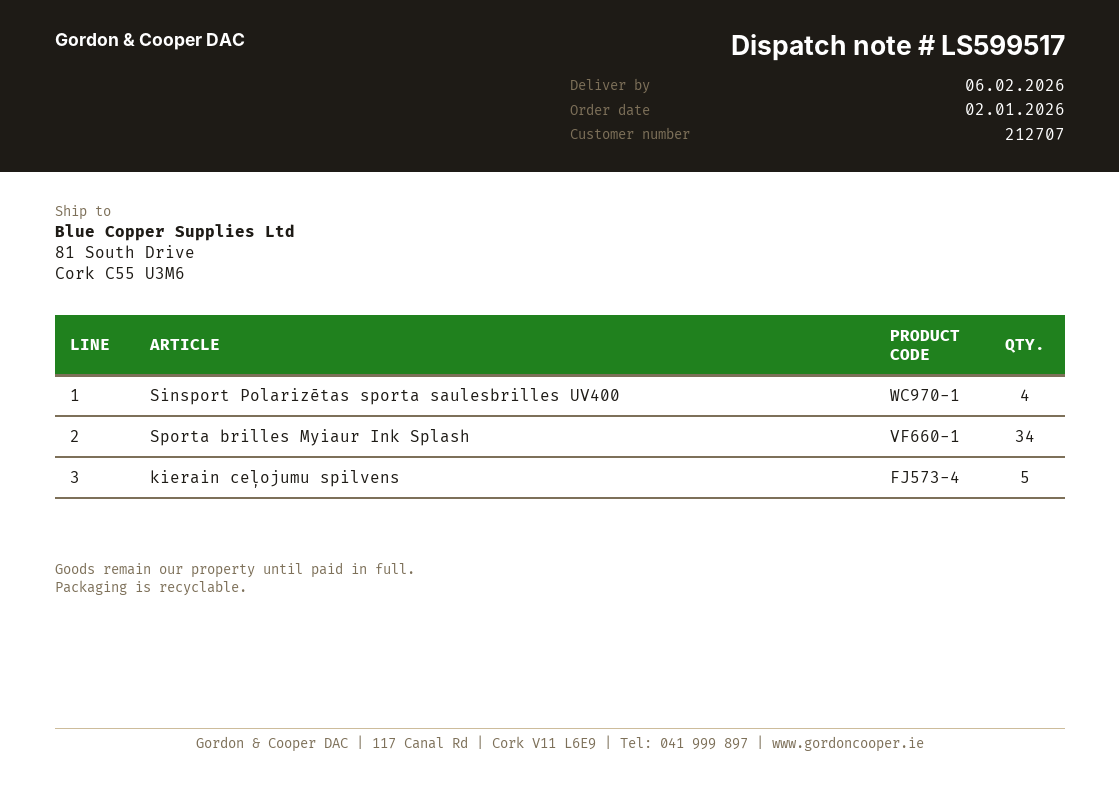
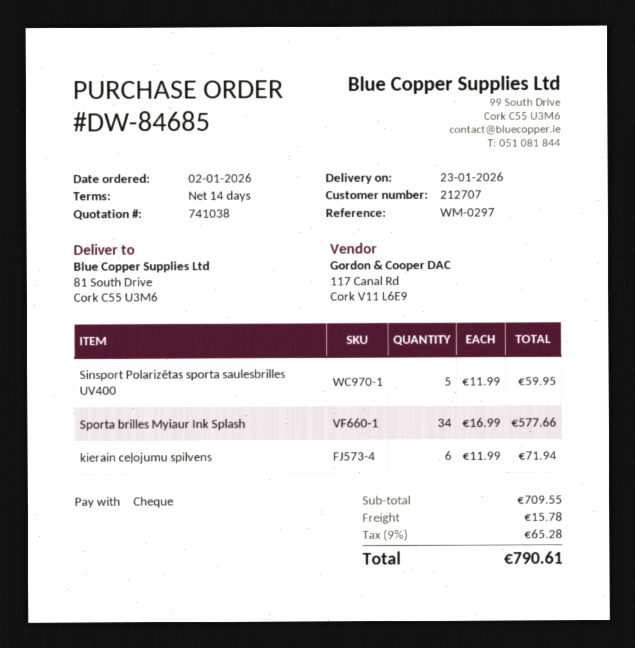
delivery date: 2026-02-06 -> 2026-01-23
Sinsport Polarizētas sporta saulesbrilles UV400: 4 -> 5
kierain ceļojumu spilvens: 5 -> 6

